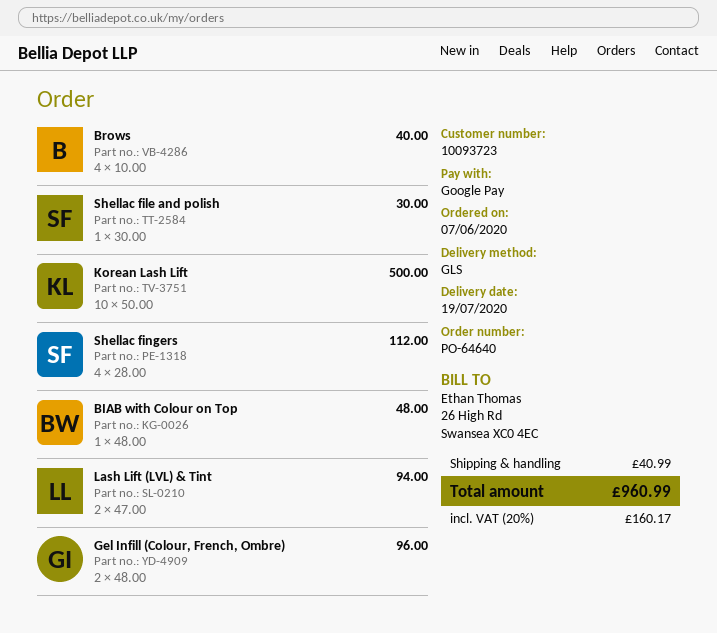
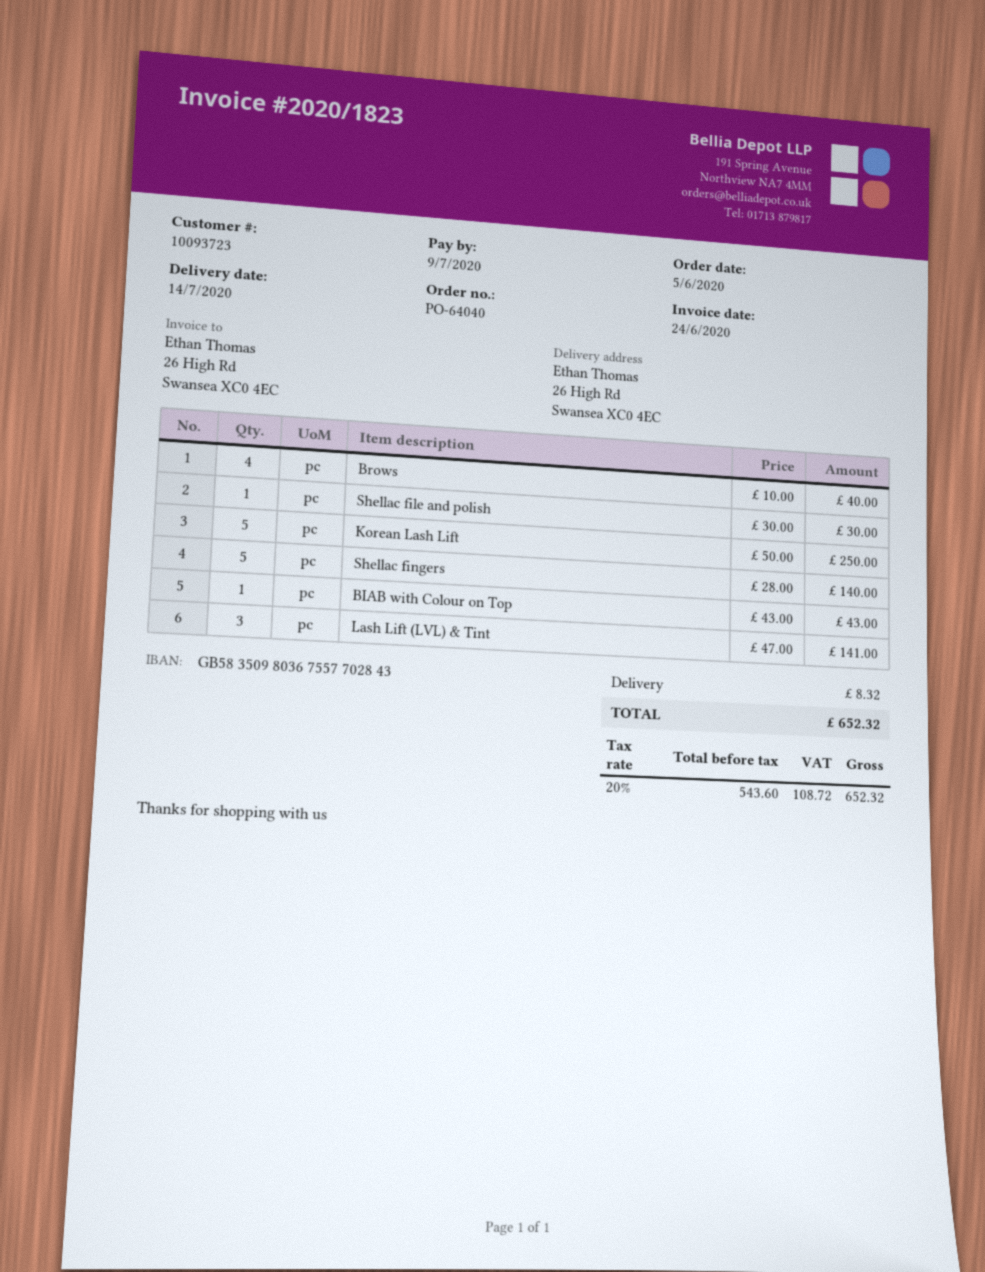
order number: PO-64640 -> PO-64040
order date: 2020-06-07 -> 2020-06-05
delivery date: 2020-07-19 -> 2020-07-14
Korean Lash Lift: 10 x 50.00 = 500.00 -> 5 x 50.00 = 250.00
Shellac fingers: 4 x 28.00 = 112.00 -> 5 x 28.00 = 140.00
BIAB with Colour on Top: 1 x 48.00 = 48.00 -> 1 x 43.00 = 43.00
Lash Lift (LVL) & Tint: 2 x 47.00 = 94.00 -> 3 x 47.00 = 141.00
Gel Infill (Colour, French, Ombre): 2 x 48.00 = 96.00 -> none
shipping: 40.99 -> 8.32
tax: 20% = 160.17 -> 20% = 108.72
total: 960.99 -> 652.32

